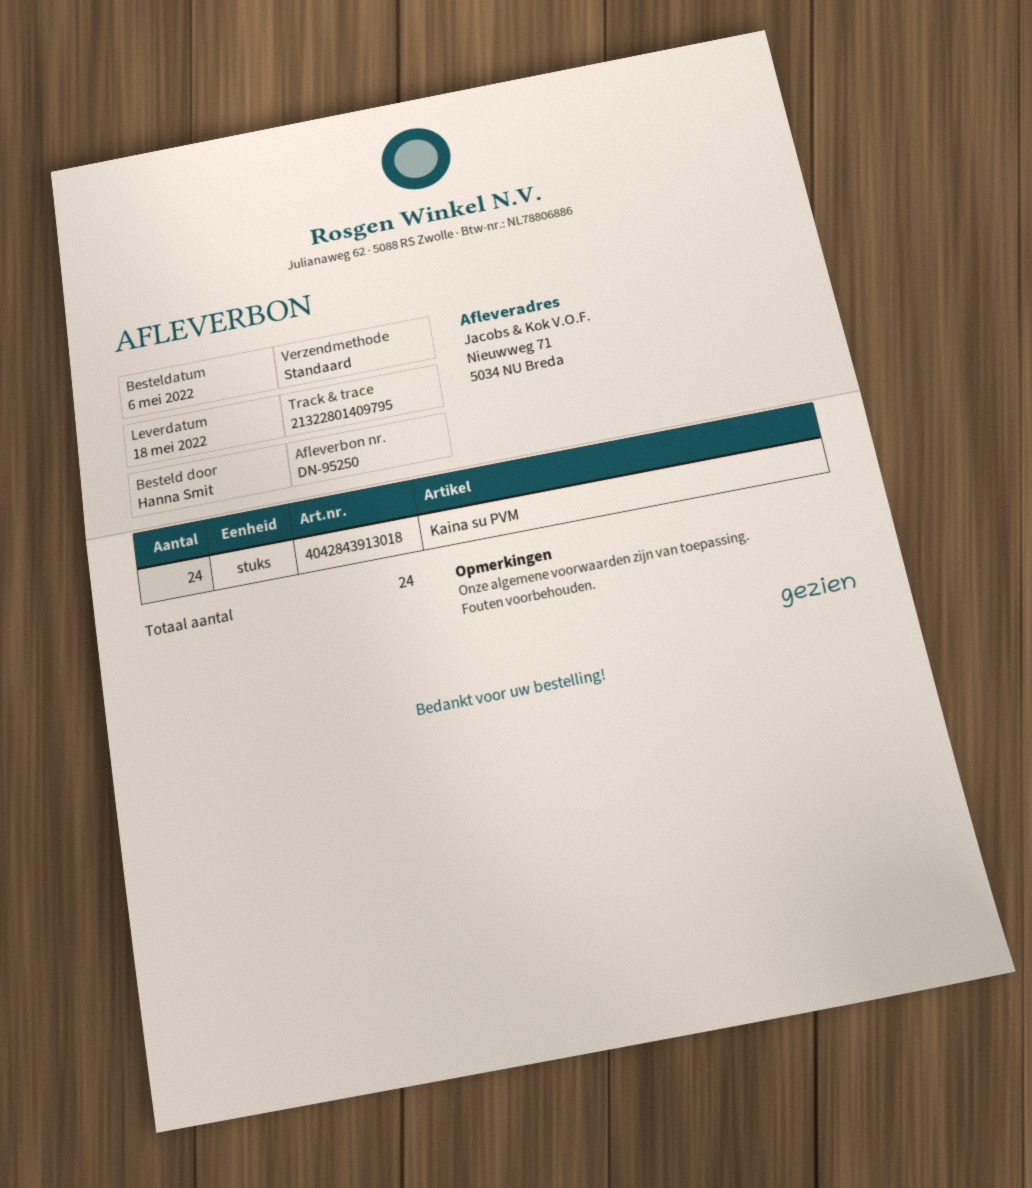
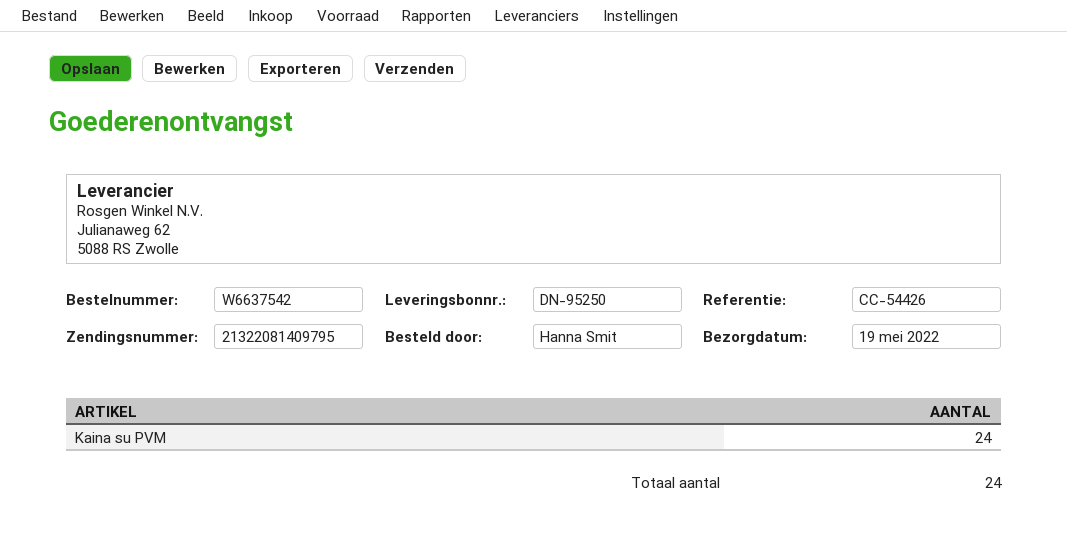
delivery date: 2022-05-18 -> 2022-05-19
tracking number: 21322801409795 -> 21322081409795

